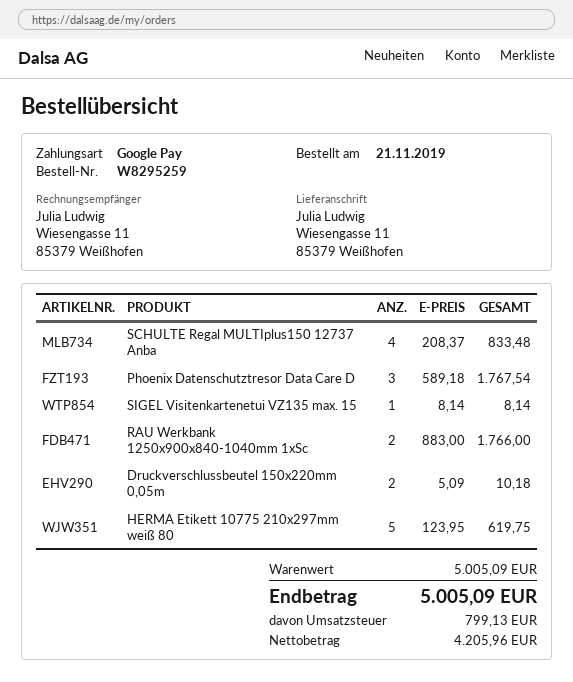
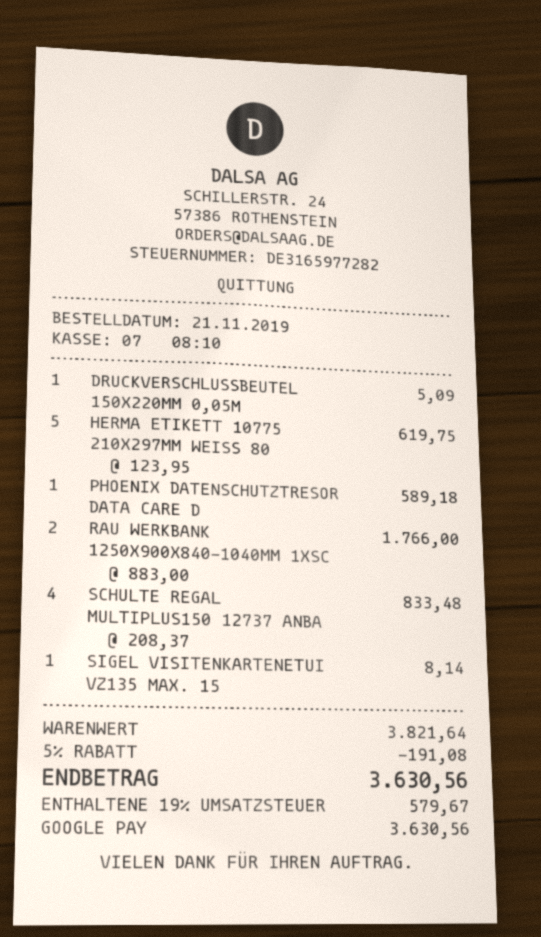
Phoenix Datenschutztresor Data Care D: 3 x 589.18 = 1767.54 -> 1 x 589.18 = 589.18
Druckverschlussbeutel 150x220mm 0,05m: 2 x 5.09 = 10.18 -> 1 x 5.09 = 5.09
subtotal: 5005.09 -> 3821.64
discount: none -> 5% = 191.08
tax: 799.13 -> 579.67
total: 5005.09 -> 3630.56

